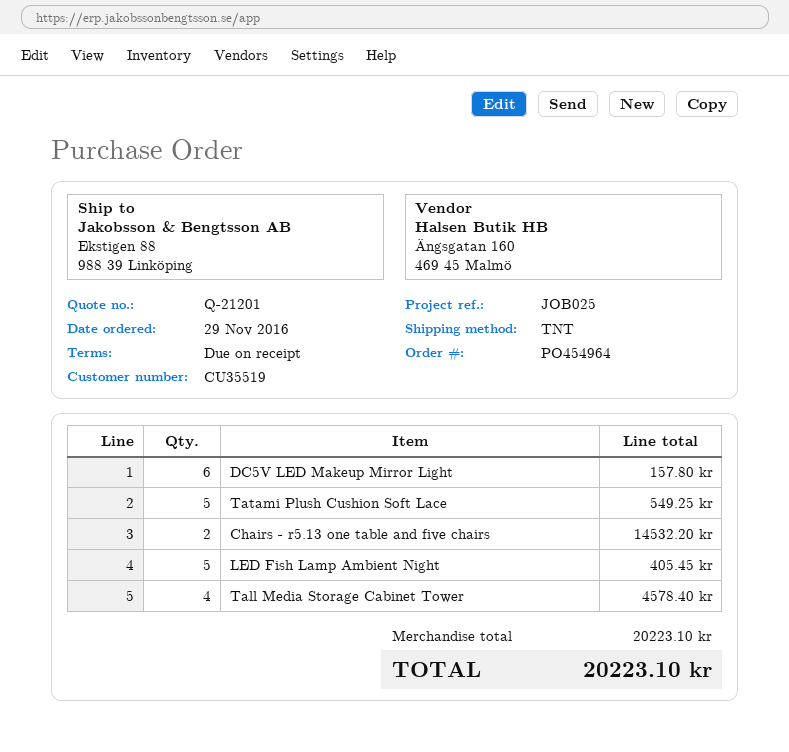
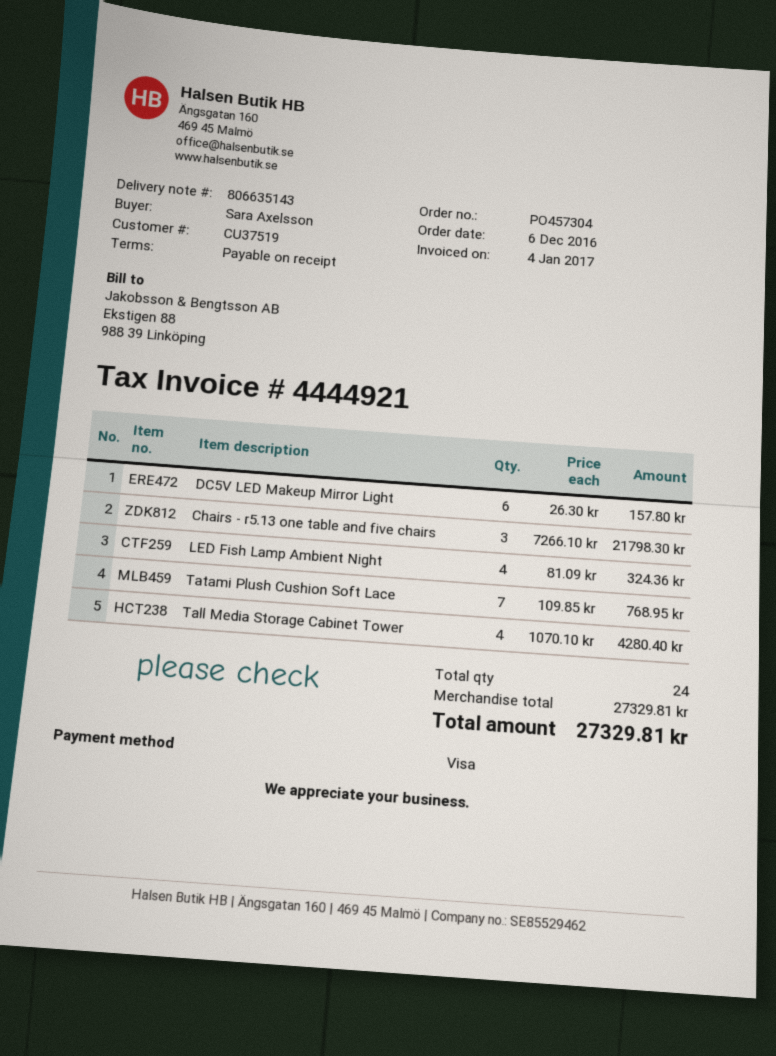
order number: PO454964 -> PO457304
order date: 2016-11-29 -> 2016-12-06
customer number: CU35519 -> CU37519
Tatami Plush Cushion Soft Lace: 5 for 549.25 -> 7 for 768.95
Chairs - r5.13 one table and five chairs: 2 for 14532.20 -> 3 for 21798.30
LED Fish Lamp Ambient Night: 5 for 405.45 -> 4 for 324.36
Tall Media Storage Cabinet Tower: 4 for 4578.40 -> 4 for 4280.40
subtotal: 20223.10 -> 27329.81
total: 20223.10 -> 27329.81

